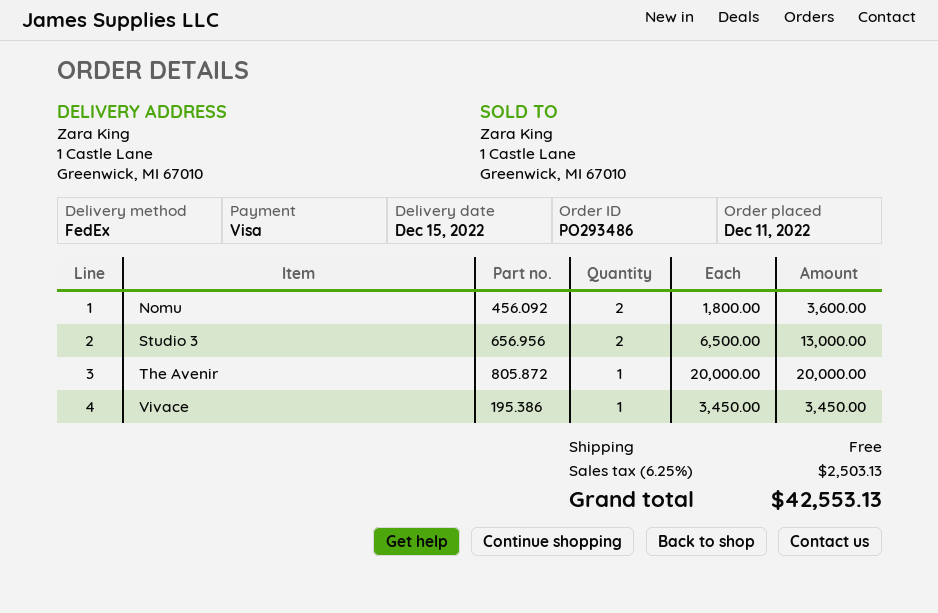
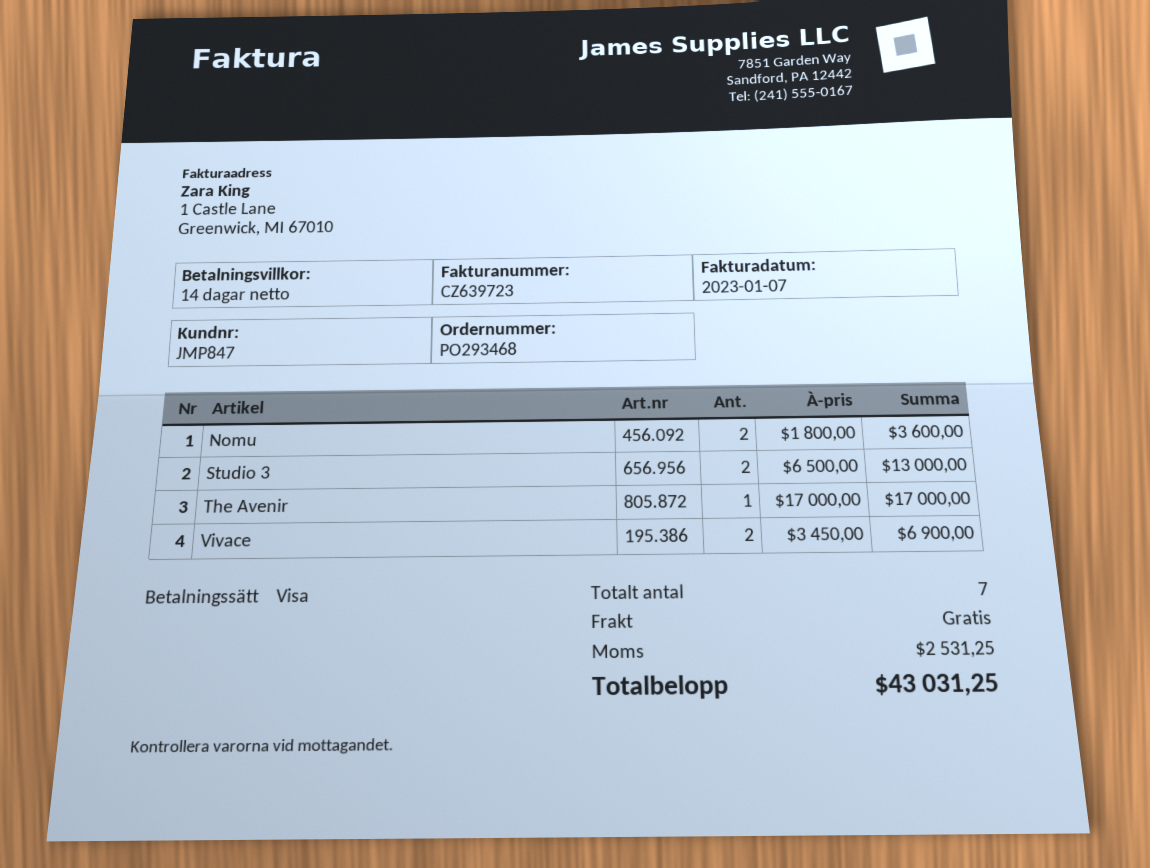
order number: PO293486 -> PO293468
The Avenir: 1 x 20000.00 = 20000.00 -> 1 x 17000.00 = 17000.00
Vivace: 1 x 3450.00 = 3450.00 -> 2 x 3450.00 = 6900.00
tax: 2503.13 -> 2531.25
total: 42553.13 -> 43031.25

